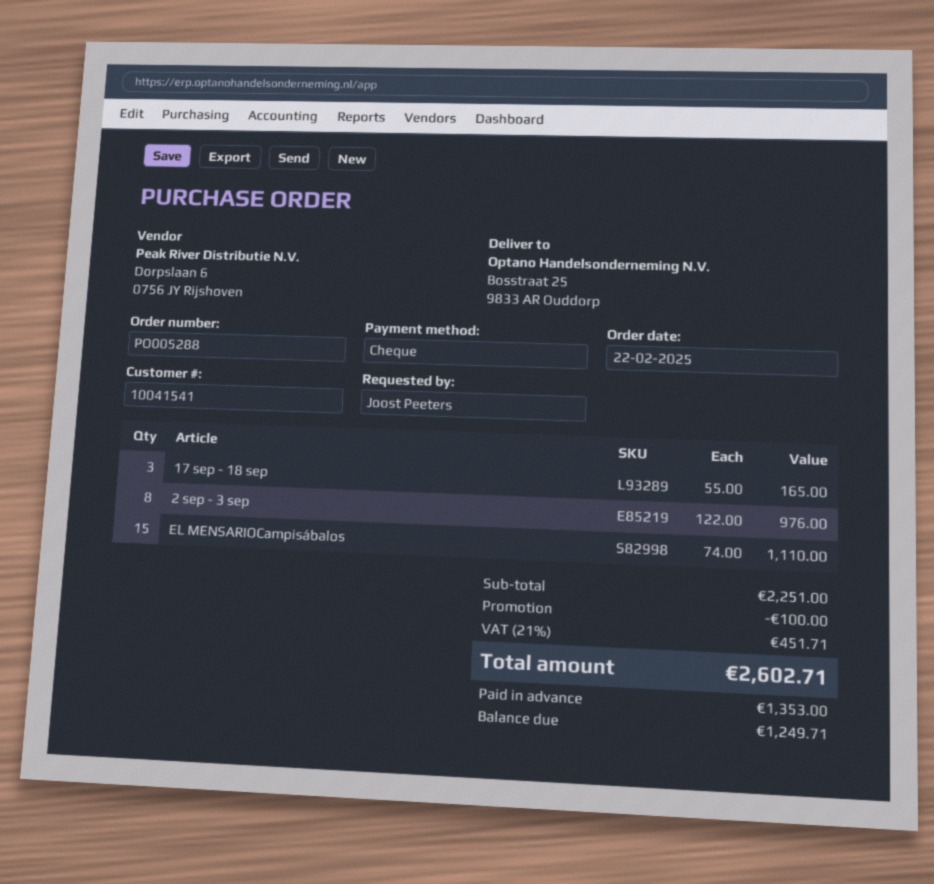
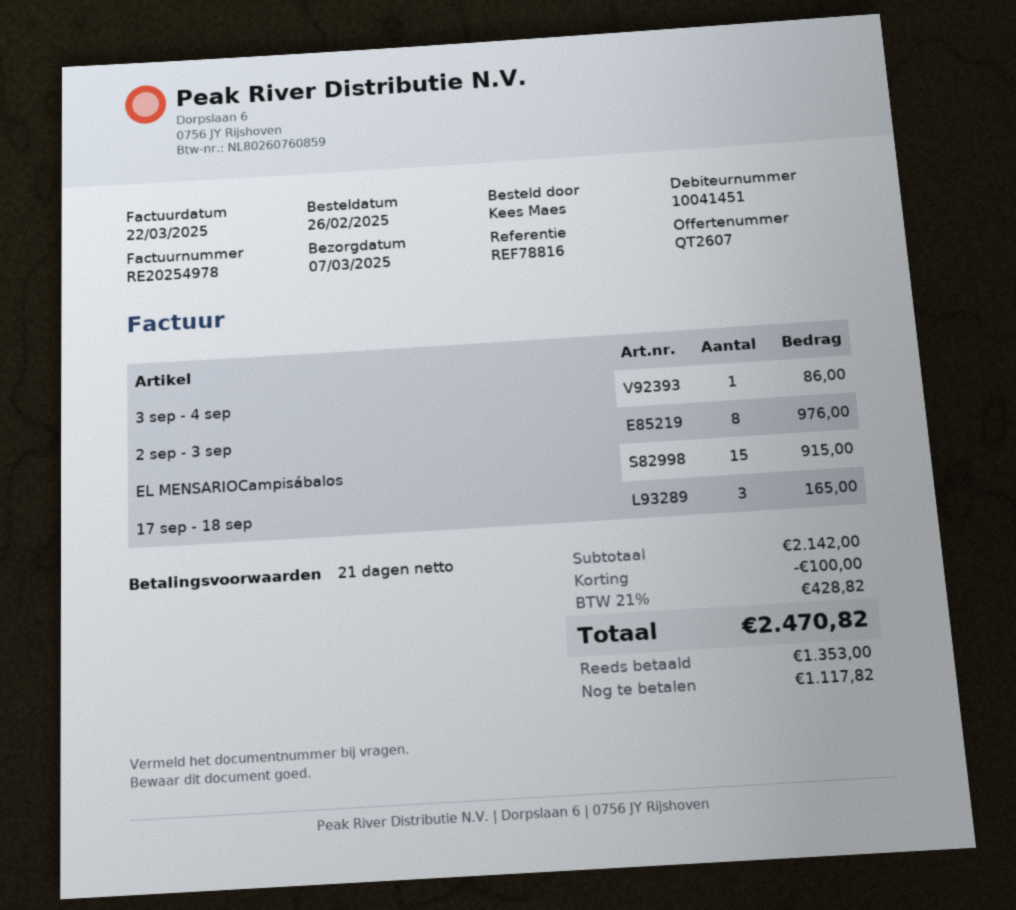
order date: 2025-02-22 -> 2025-02-26
customer number: 10041541 -> 10041451
ordered by: Joost Peeters -> Kees Maes
EL MENSARIOCampisábalos: 15 for 1110.00 -> 15 for 915.00
3 sep - 4 sep: none -> 1 for 86.00
subtotal: 2251.00 -> 2142.00
tax: 21% = 451.71 -> 21% = 428.82
total: 2602.71 -> 2470.82
balance: 1249.71 -> 1117.82

